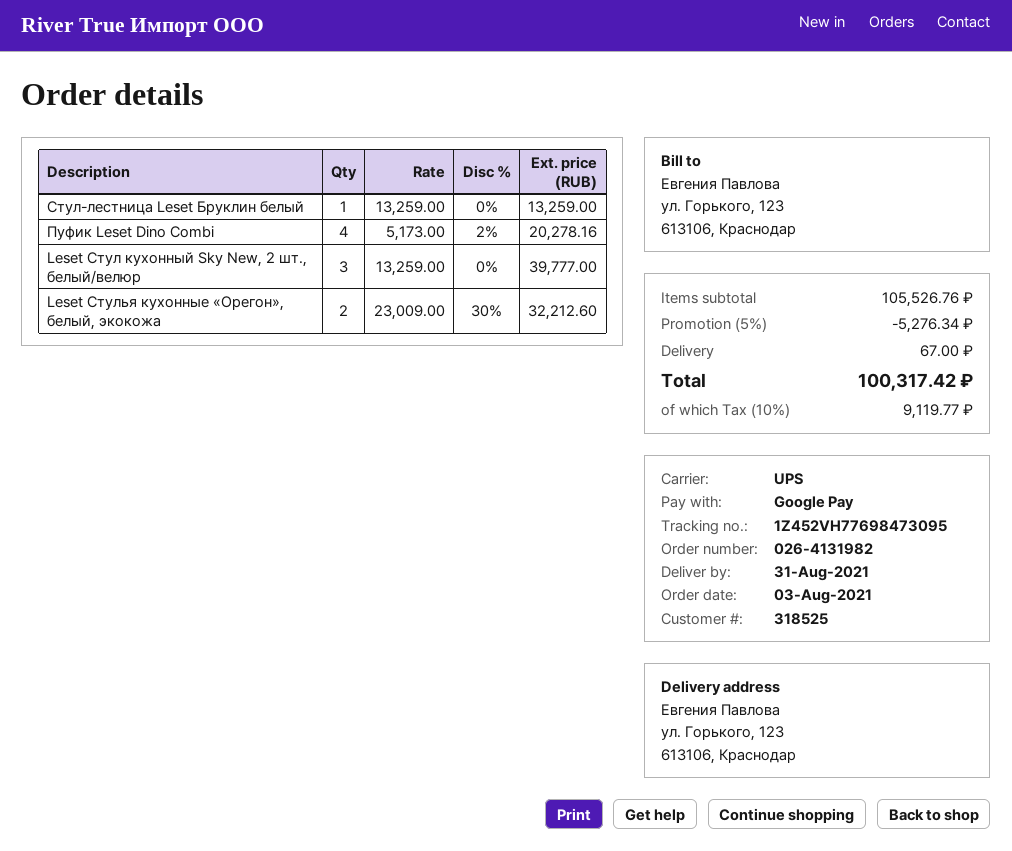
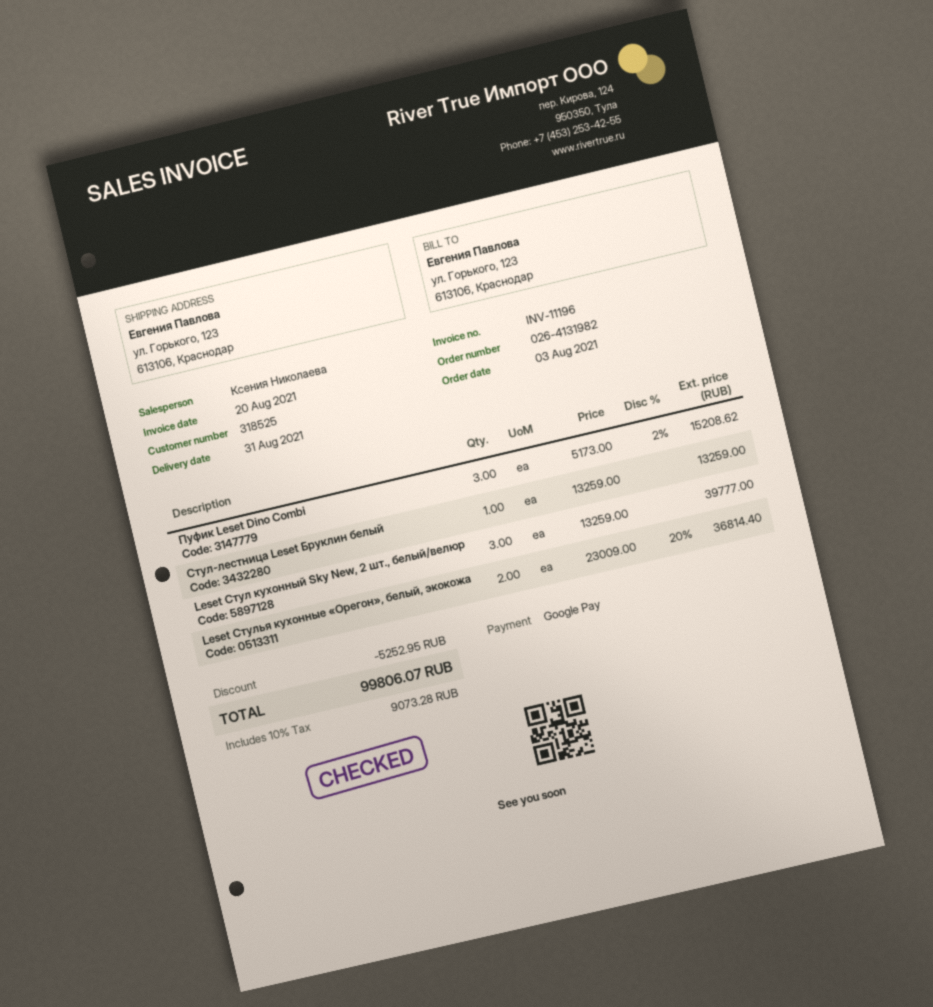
Пуфик Leset Dino Combi: 4 x 5173.00 - 2% = 20278.16 -> 3 x 5173.00 - 2% = 15208.62
Leset Стулья кухонные «Орегон», белый, экокожа: 2 x 23009.00 - 30% = 32212.60 -> 2 x 23009.00 - 20% = 36814.40
discount: 5276.34 -> 5252.95
shipping: 67.00 -> none
tax: 10% = 9119.77 -> 10% = 9073.28
total: 100317.42 -> 99806.07

